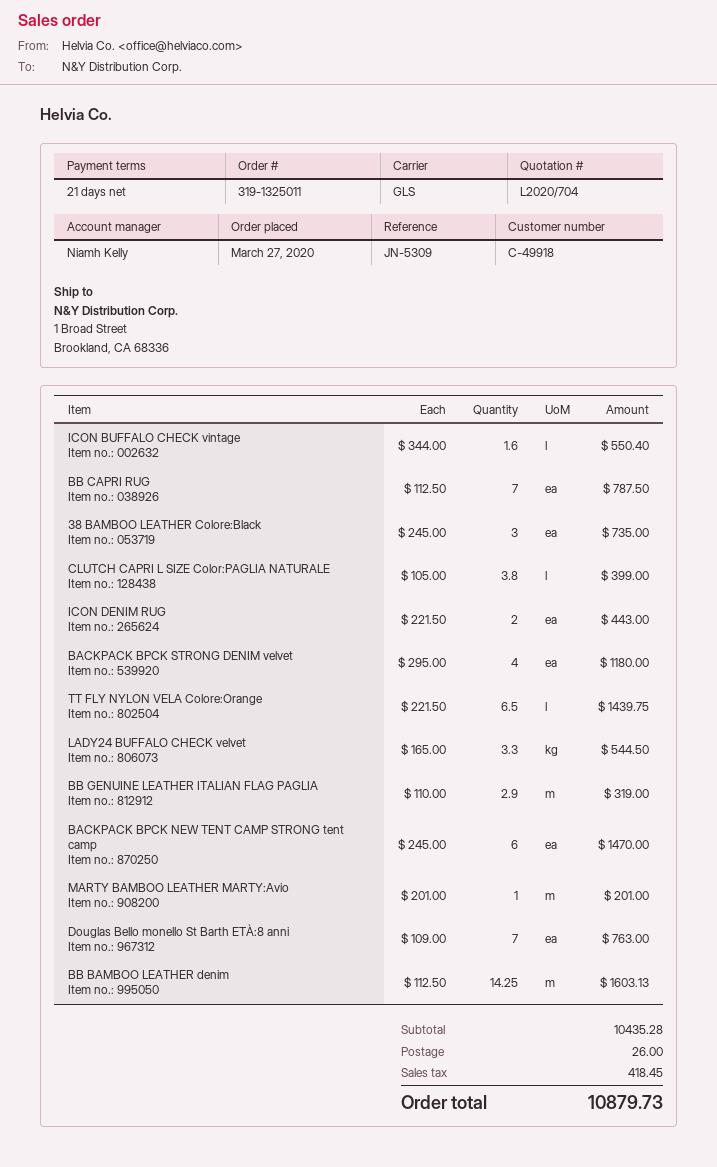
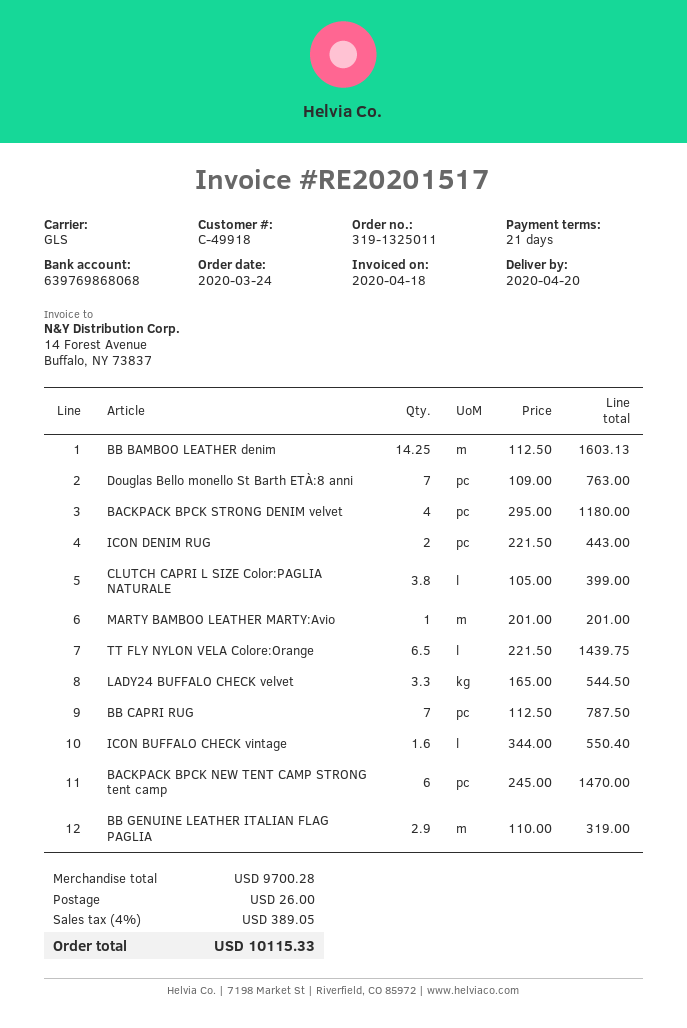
order date: 2020-03-27 -> 2020-03-24
38 BAMBOO LEATHER Colore:Black: 3 x 245.00 = 735.00 -> none
subtotal: 10435.28 -> 9700.28
tax: 418.45 -> 389.05
total: 10879.73 -> 10115.33

